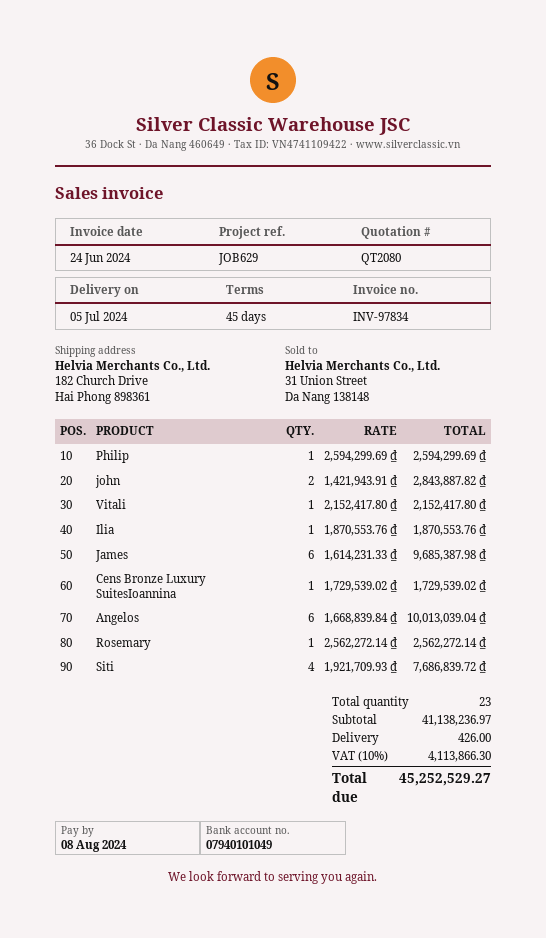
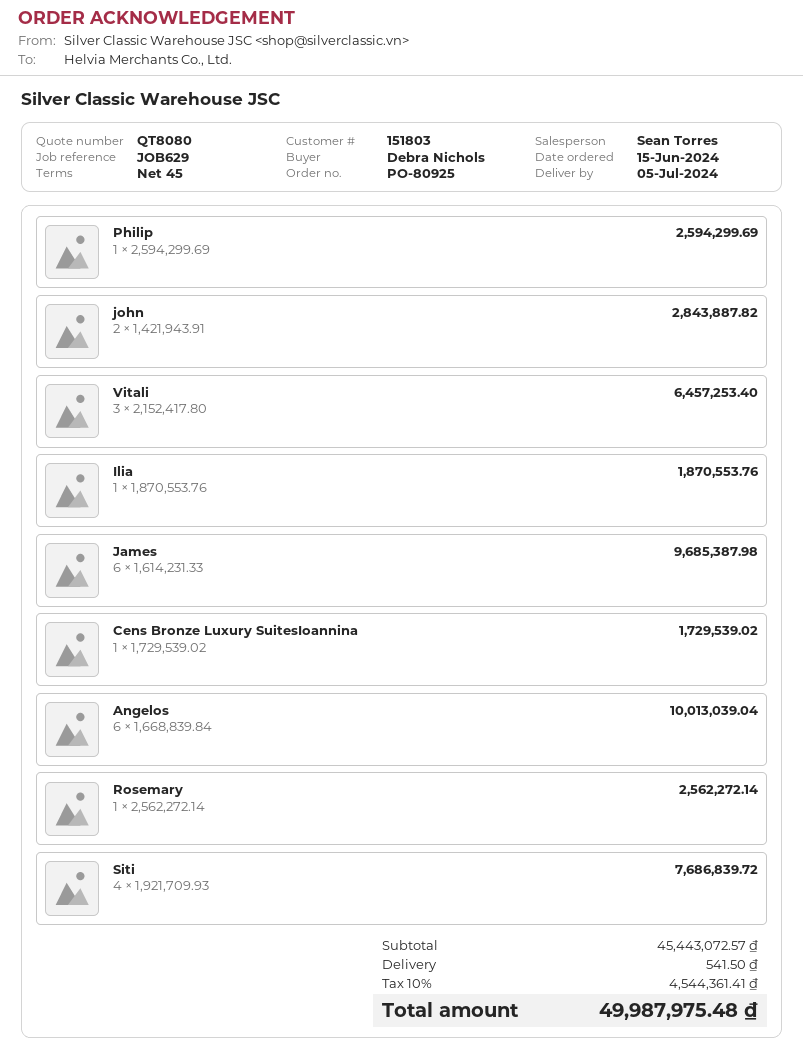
quote number: QT2080 -> QT8080
Vitali: 1 x 2152417.80 = 2152417.80 -> 3 x 2152417.80 = 6457253.40
subtotal: 41138236.97 -> 45443072.57
shipping: 426.00 -> 541.50
tax: 10% = 4113866.30 -> 10% = 4544361.41
total: 45252529.27 -> 49987975.48

